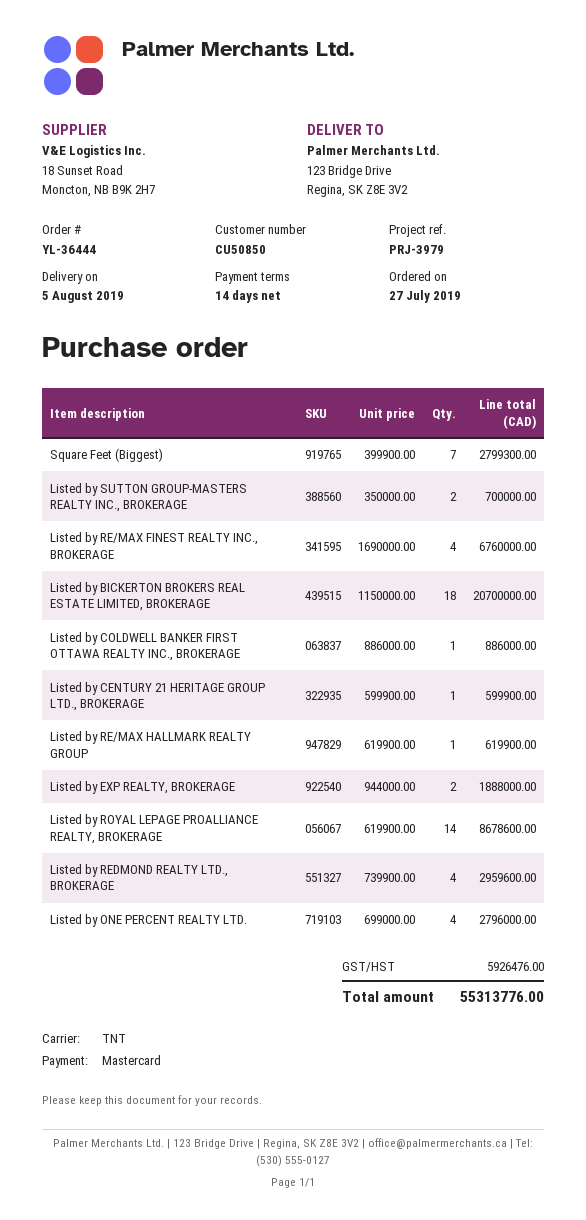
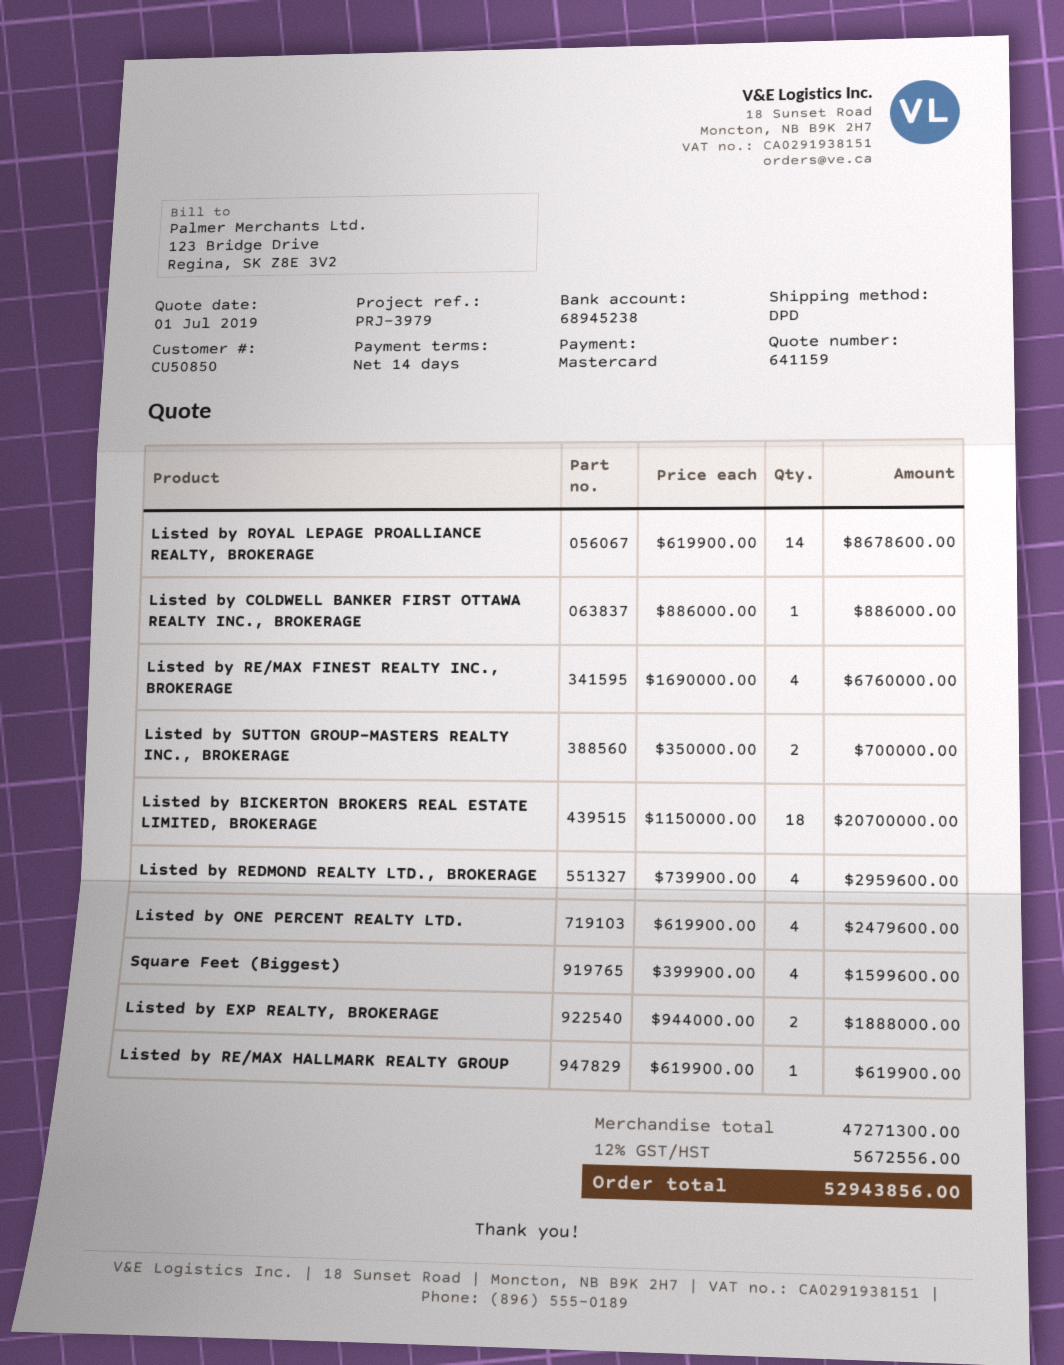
shipping method: TNT -> DPD
Square Feet (Biggest): 7 x 399900.00 = 2799300.00 -> 4 x 399900.00 = 1599600.00
Listed by CENTURY 21 HERITAGE GROUP LTD., BROKERAGE: 1 x 599900.00 = 599900.00 -> none
Listed by ONE PERCENT REALTY LTD.: 4 x 699000.00 = 2796000.00 -> 4 x 619900.00 = 2479600.00
tax: 5926476.00 -> 5672556.00
total: 55313776.00 -> 52943856.00

